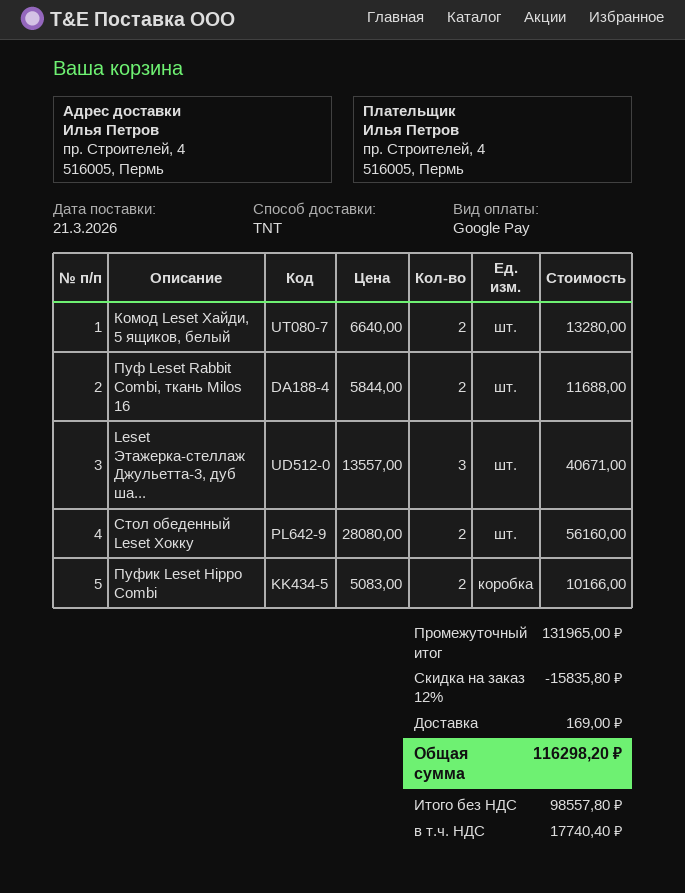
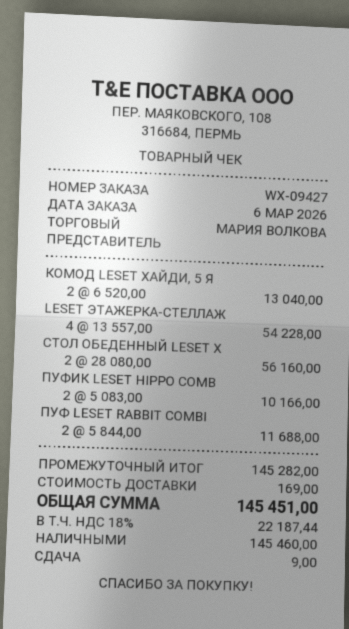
payment method: Google Pay -> cash
Комод Leset Хайди, 5 ящиков, белый: 2 x 6640.00 = 13280.00 -> 2 x 6520.00 = 13040.00
Leset Этажерка-стеллаж Джульетта-3, дуб ша...: 3 x 13557.00 = 40671.00 -> 4 x 13557.00 = 54228.00
subtotal: 131965.00 -> 145282.00
discount: 12% = 15835.80 -> none
tax: 17740.40 -> 22187.44
total: 116298.20 -> 145451.00

